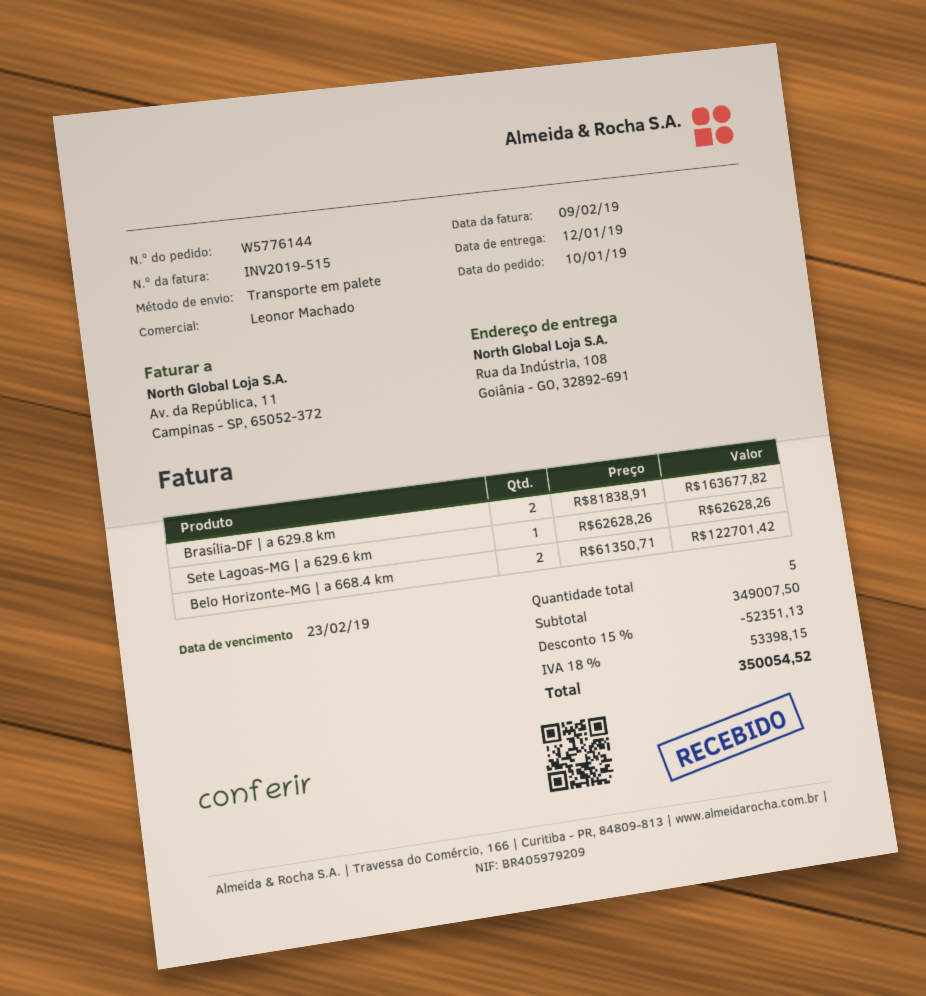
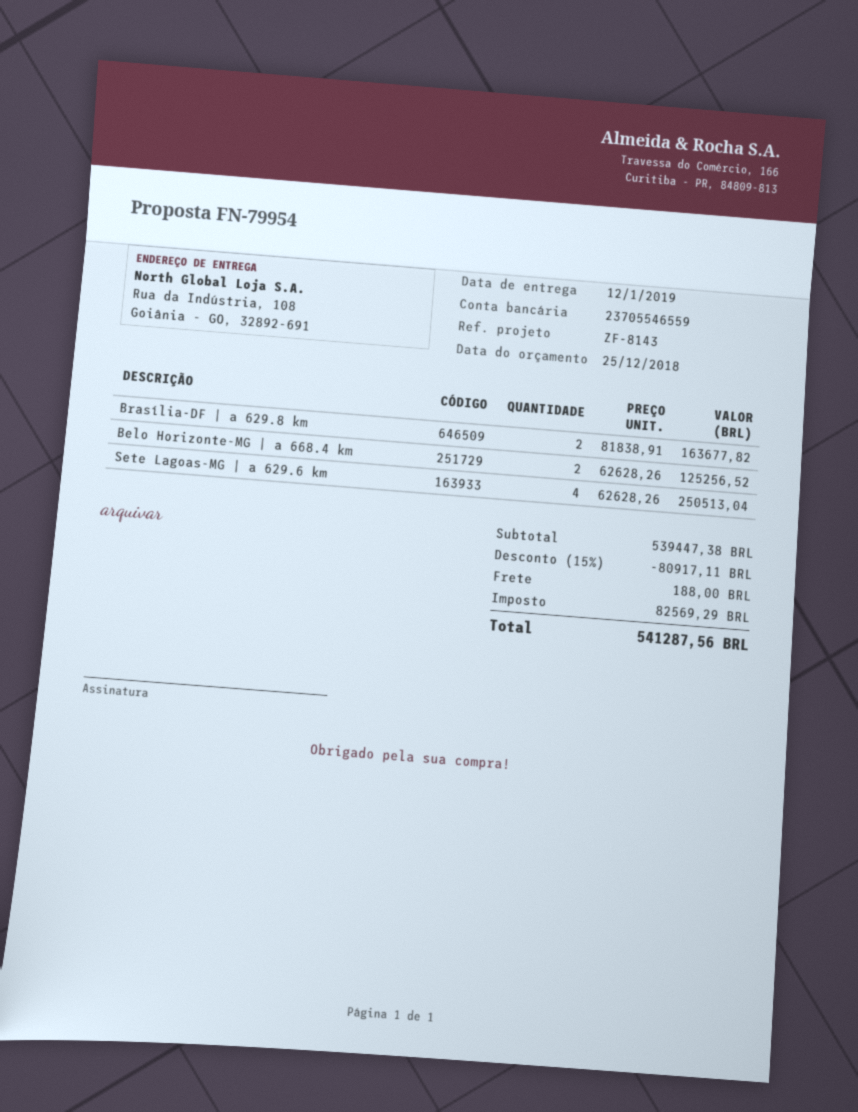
Sete Lagoas-MG | a 629.6 km: 1 x 62628.26 = 62628.26 -> 4 x 62628.26 = 250513.04
Belo Horizonte-MG | a 668.4 km: 2 x 61350.71 = 122701.42 -> 2 x 62628.26 = 125256.52
subtotal: 349007.50 -> 539447.38
discount: 15% = 52351.13 -> 15% = 80917.11
shipping: none -> 188.00
tax: 53398.15 -> 82569.29
total: 350054.52 -> 541287.56

